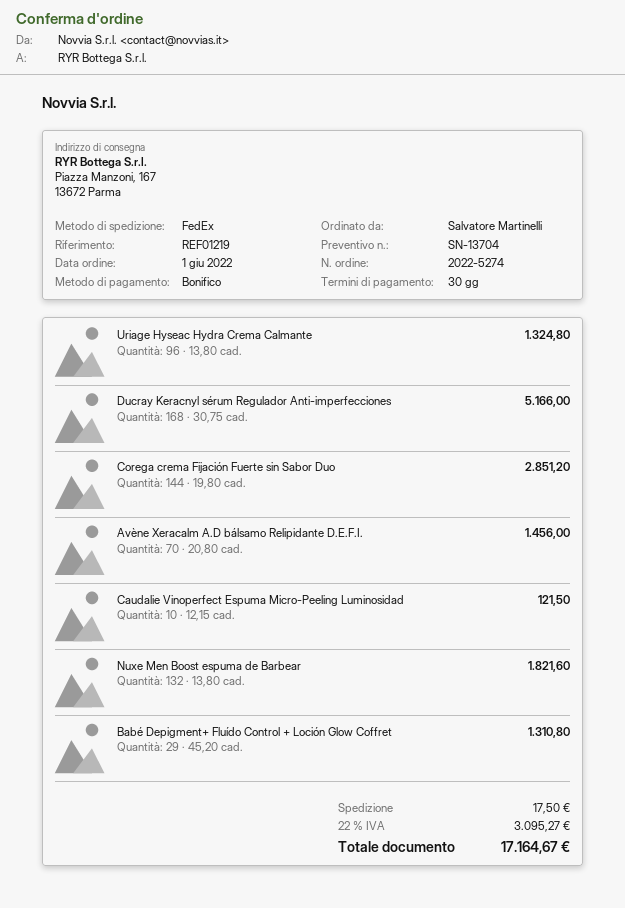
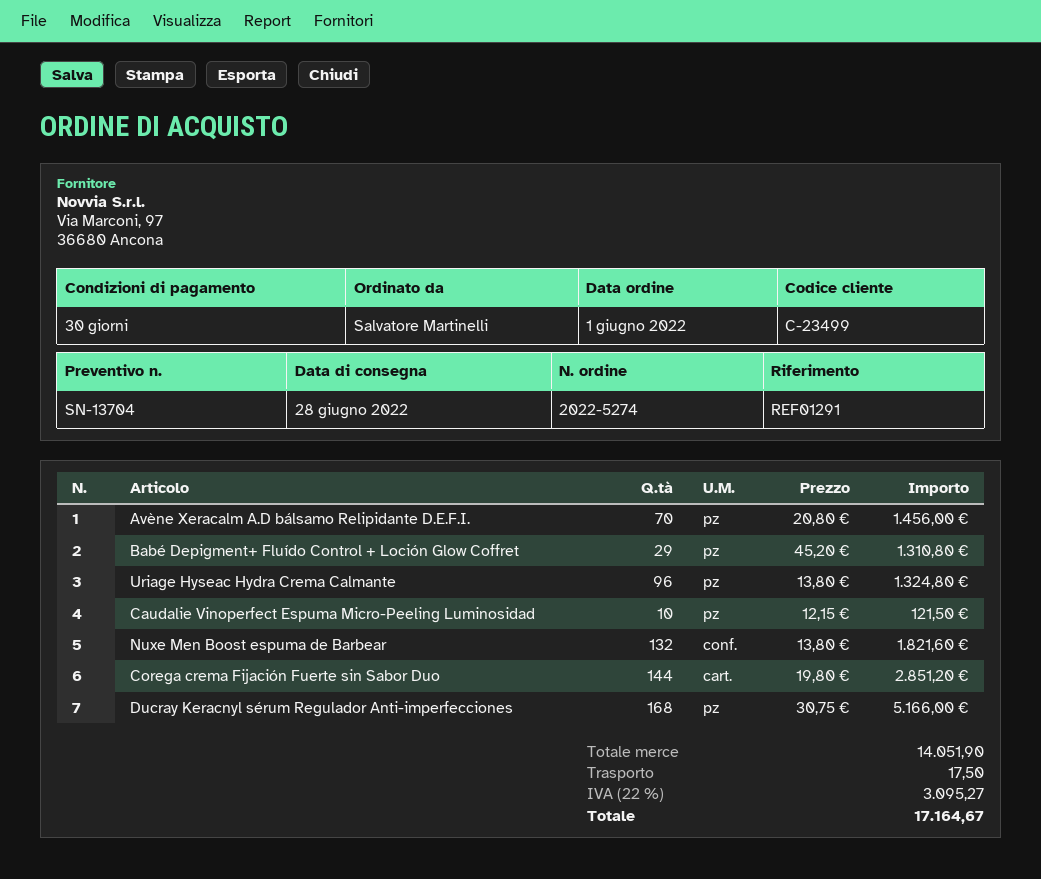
reference: REF01219 -> REF01291

